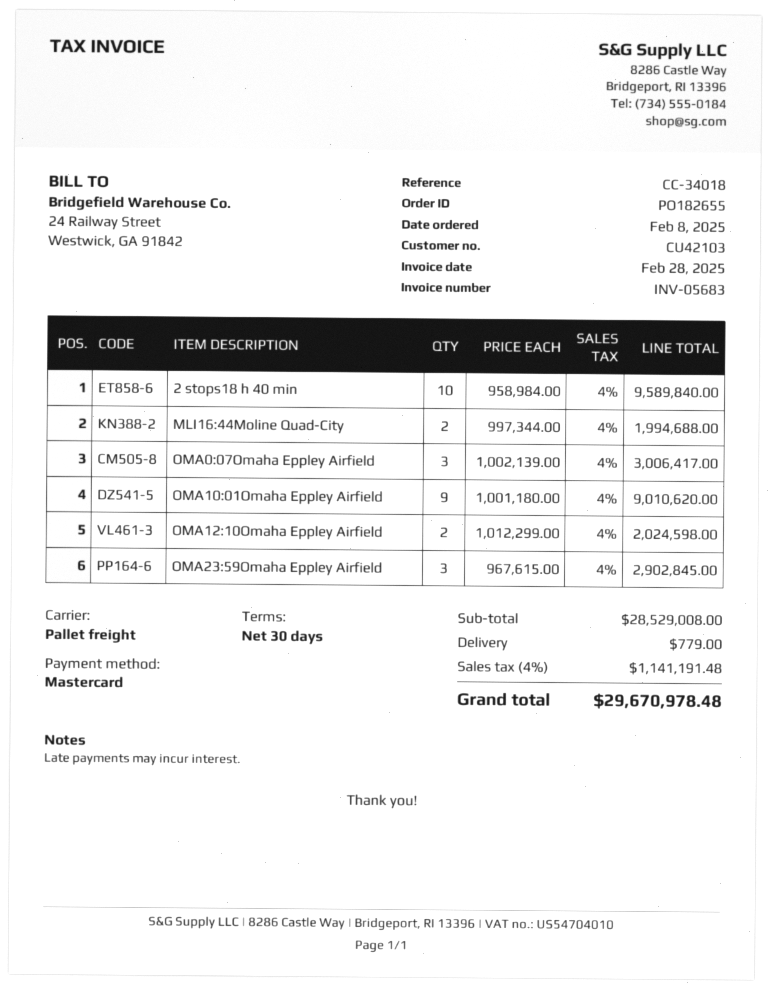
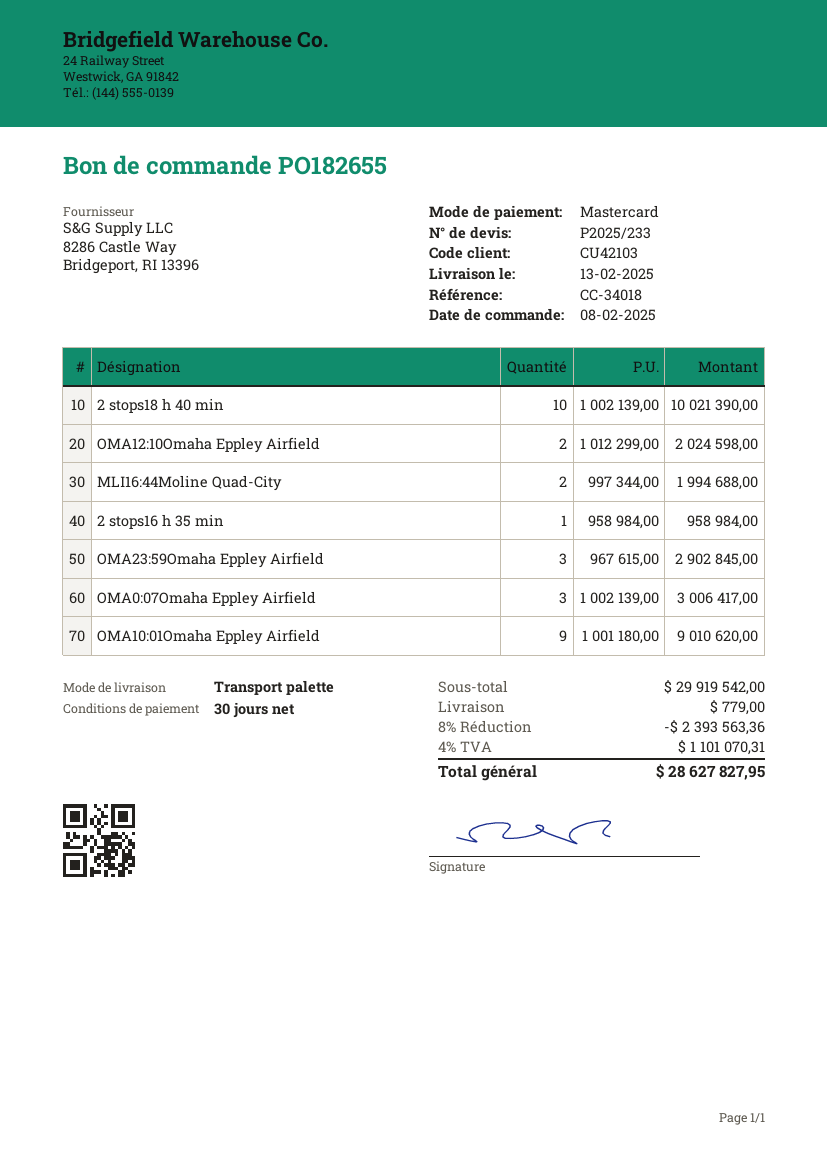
2 stops18 h 40 min: 10 x 958984.00 = 9589840.00 -> 10 x 1002139.00 = 10021390.00
2 stops16 h 35 min: none -> 1 x 958984.00 = 958984.00
subtotal: 28529008.00 -> 29919542.00
discount: none -> 8% = 2393563.36
tax: 4% = 1141191.48 -> 4% = 1101070.31
total: 29670978.48 -> 28627827.95

